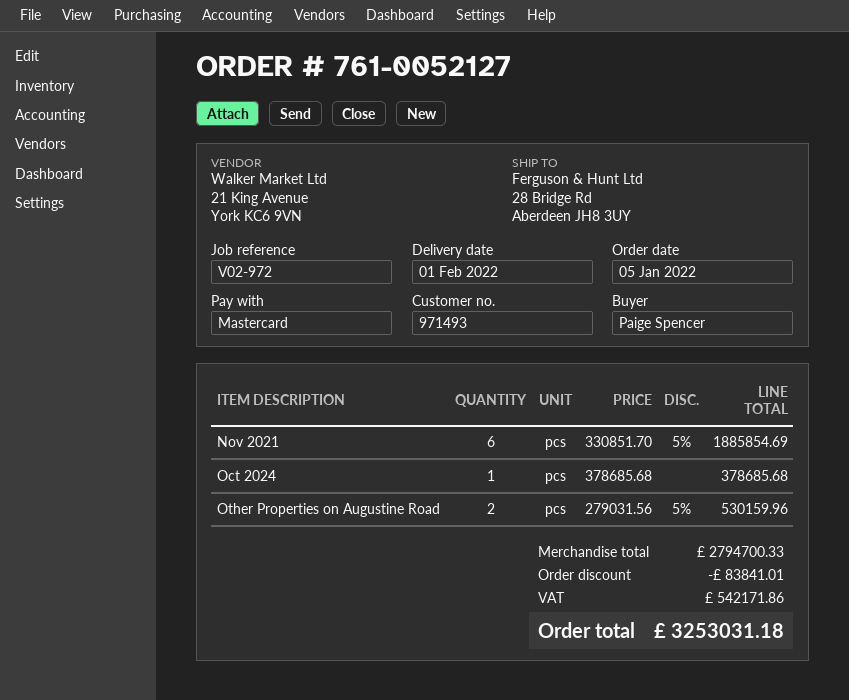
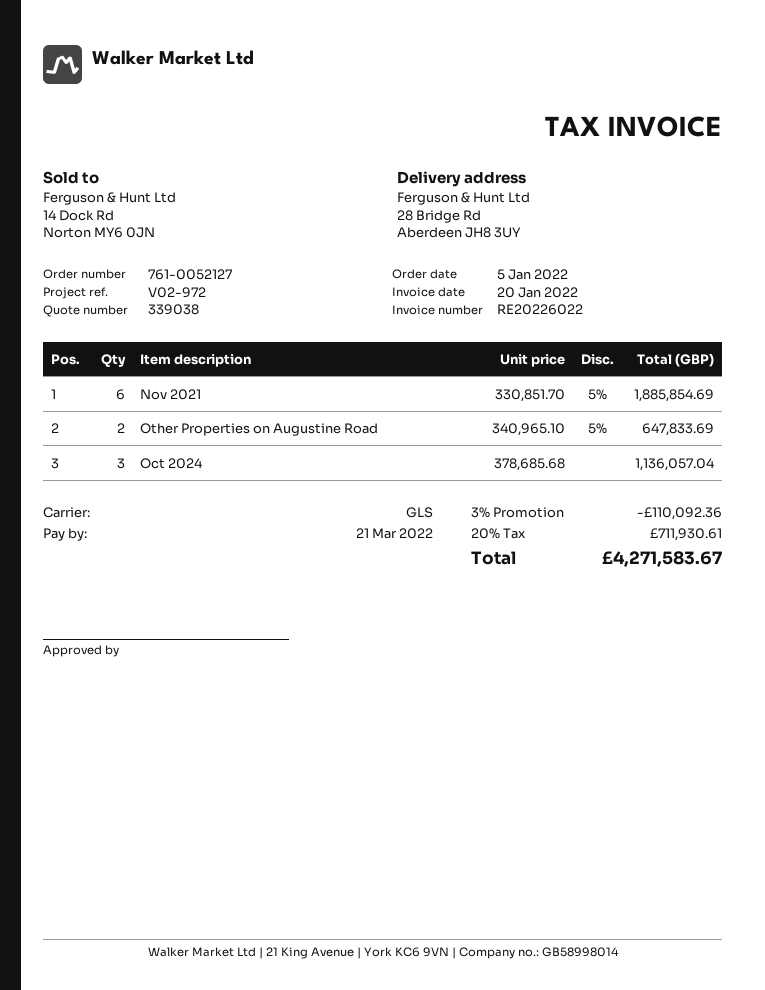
Oct 2024: 1 x 378685.68 = 378685.68 -> 3 x 378685.68 = 1136057.04
Other Properties on Augustine Road: 2 x 279031.56 - 5% = 530159.96 -> 2 x 340965.10 - 5% = 647833.69
discount: 83841.01 -> 110092.36
tax: 542171.86 -> 711930.61
total: 3253031.18 -> 4271583.67

